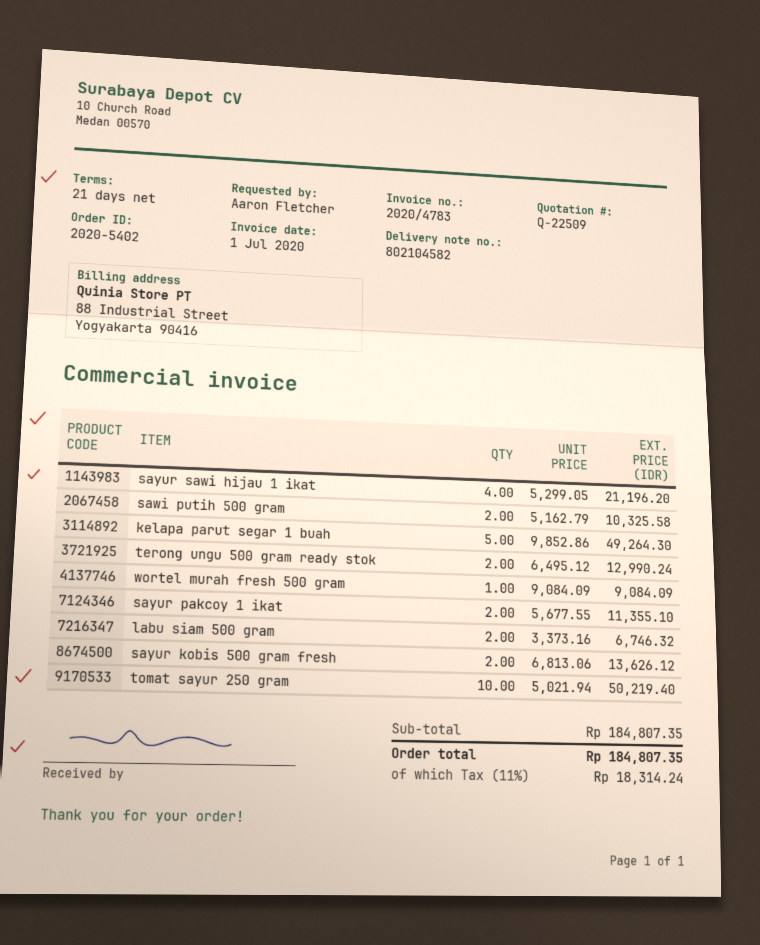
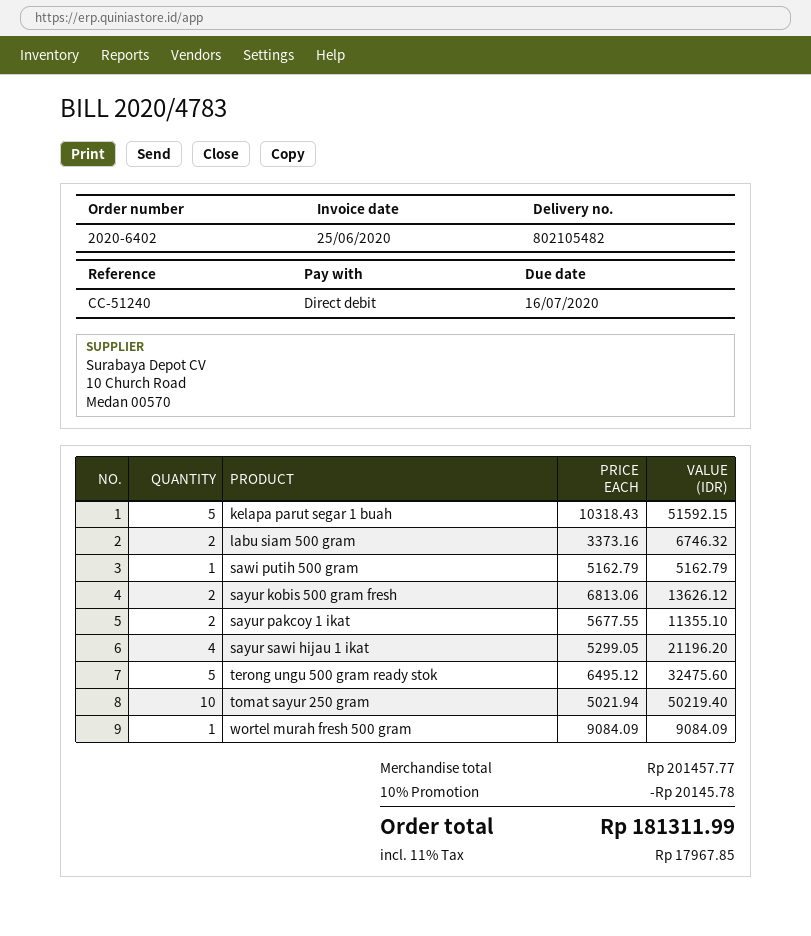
order number: 2020-5402 -> 2020-6402
delivery note number: 802104582 -> 802105482
invoice date: 2020-07-01 -> 2020-06-25
sawi putih 500 gram: 2 x 5162.79 = 10325.58 -> 1 x 5162.79 = 5162.79
kelapa parut segar 1 buah: 5 x 9852.86 = 49264.30 -> 5 x 10318.43 = 51592.15
terong ungu 500 gram ready stok: 2 x 6495.12 = 12990.24 -> 5 x 6495.12 = 32475.60
subtotal: 184807.35 -> 201457.77
discount: none -> 10% = 20145.78
tax: 11% = 18314.24 -> 11% = 17967.85
total: 184807.35 -> 181311.99

